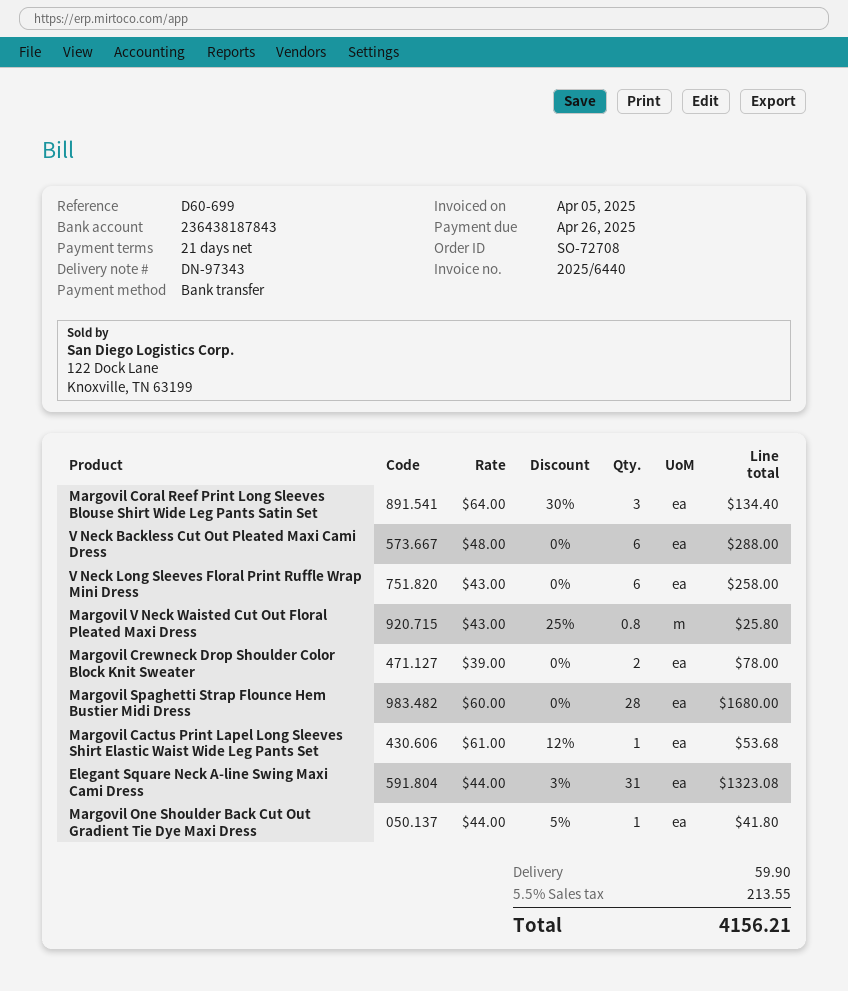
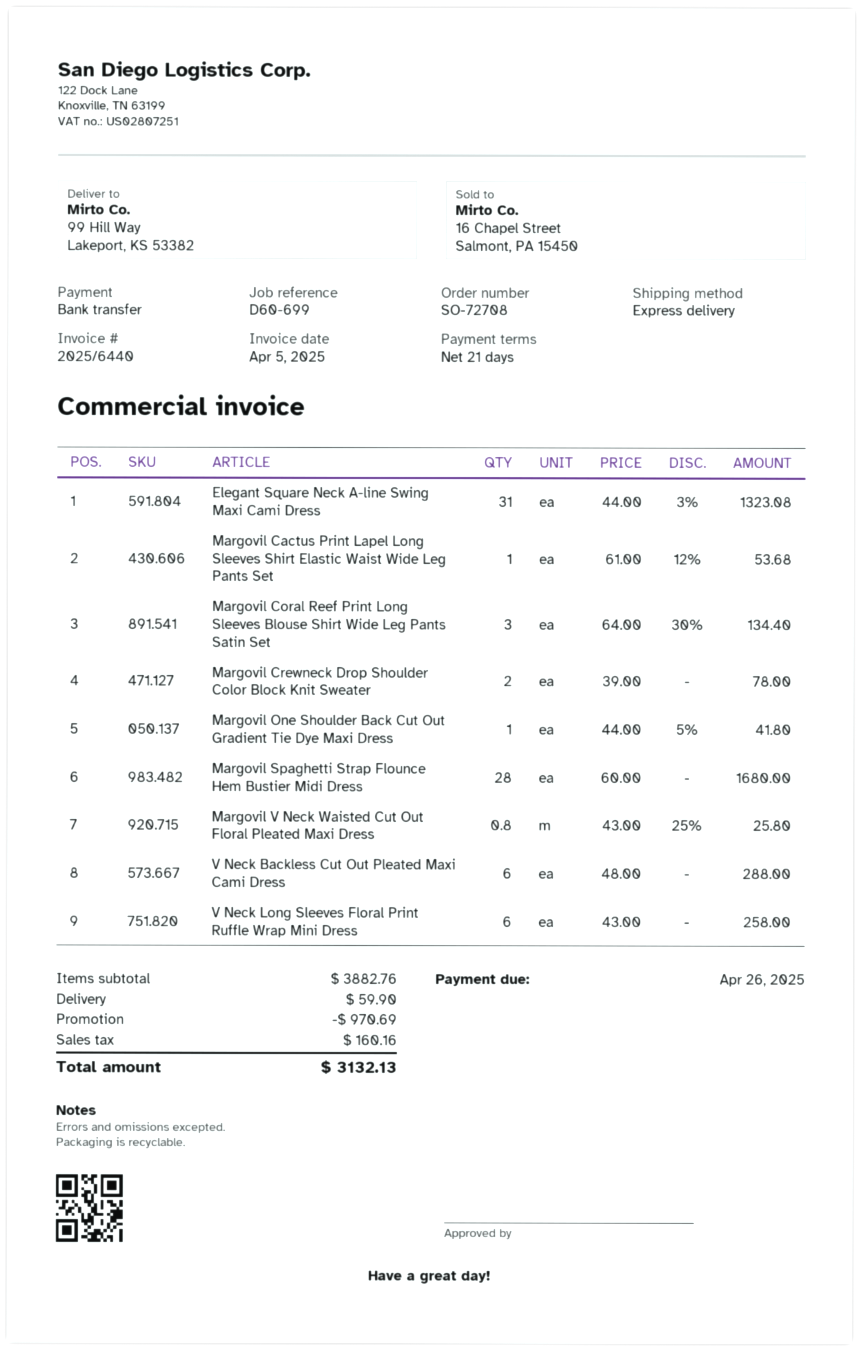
discount: none -> 970.69
tax: 213.55 -> 160.16
total: 4156.21 -> 3132.13

